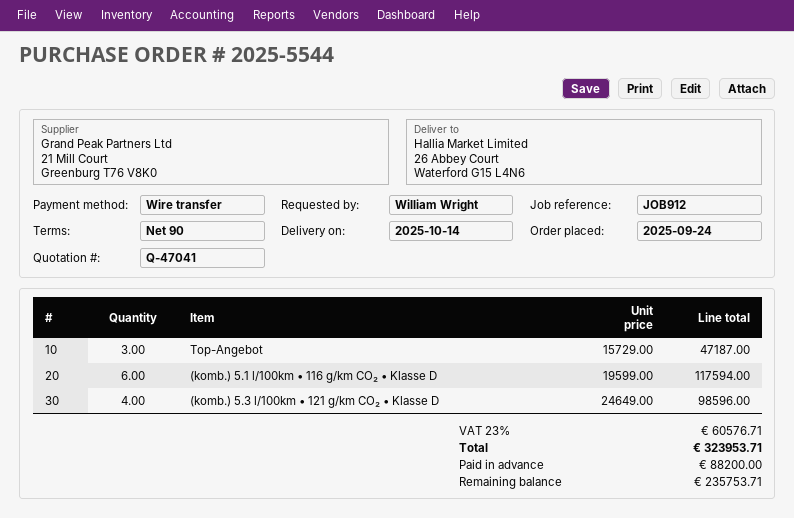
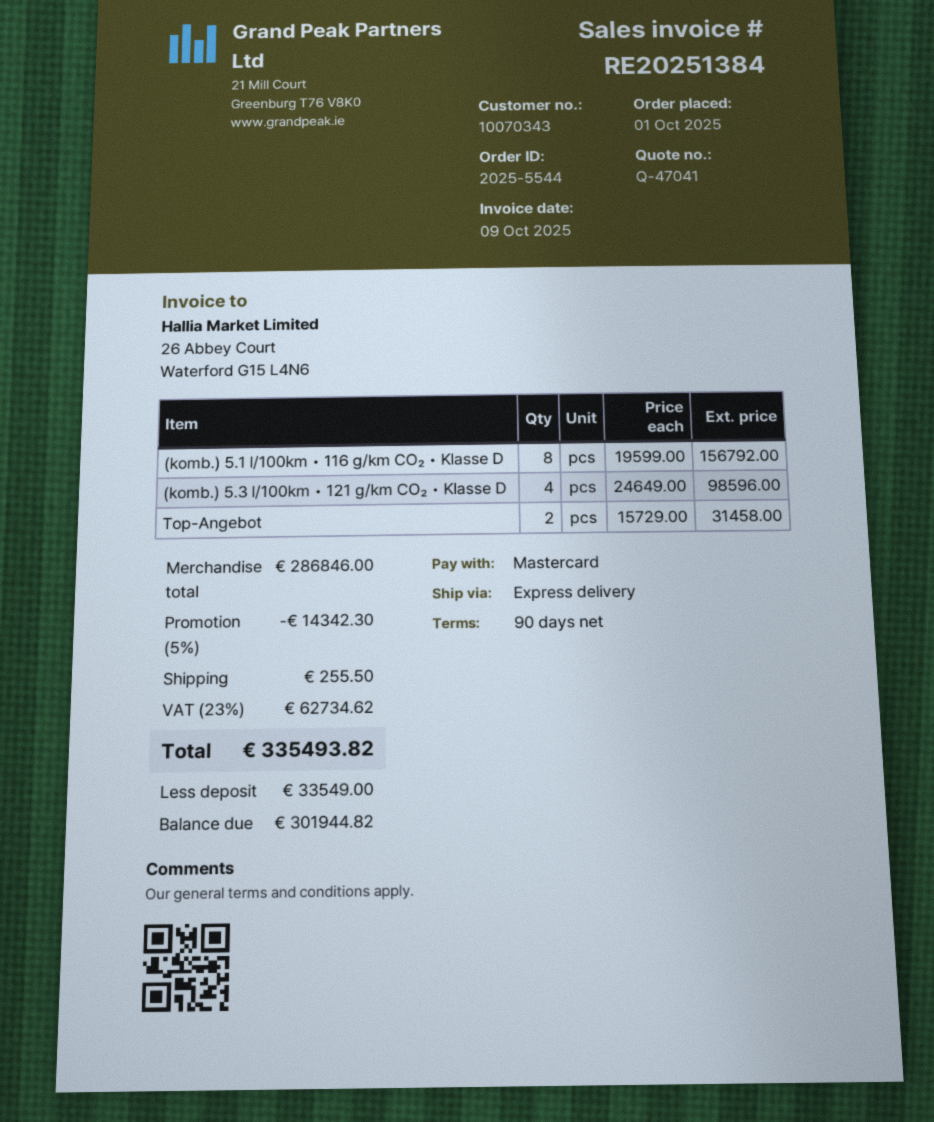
order date: 2025-09-24 -> 2025-10-01
payment method: bank transfer -> Mastercard
Top-Angebot: 3 x 15729.00 = 47187.00 -> 2 x 15729.00 = 31458.00
(komb.) 5.1 l/100km • 116 g/km CO₂ • Klasse D: 6 x 19599.00 = 117594.00 -> 8 x 19599.00 = 156792.00
discount: none -> 5% = 14342.30
shipping: none -> 255.50
tax: 23% = 60576.71 -> 23% = 62734.62
total: 323953.71 -> 335493.82
deposit: 88200.00 -> 33549.00
balance: 235753.71 -> 301944.82

